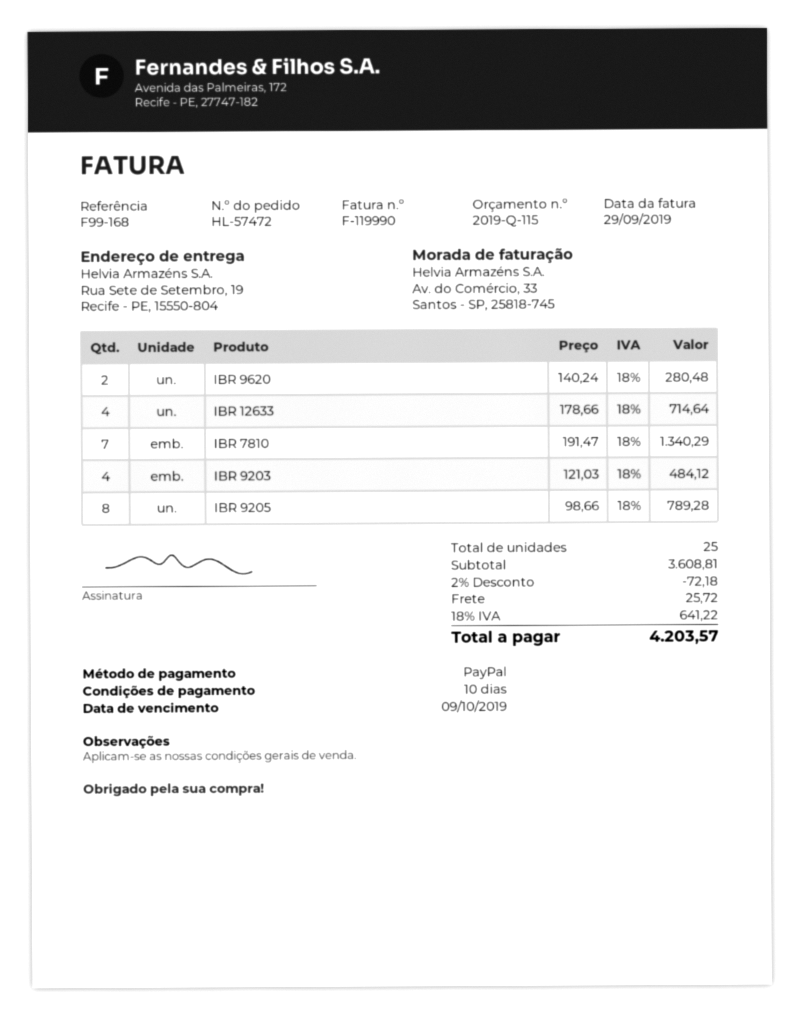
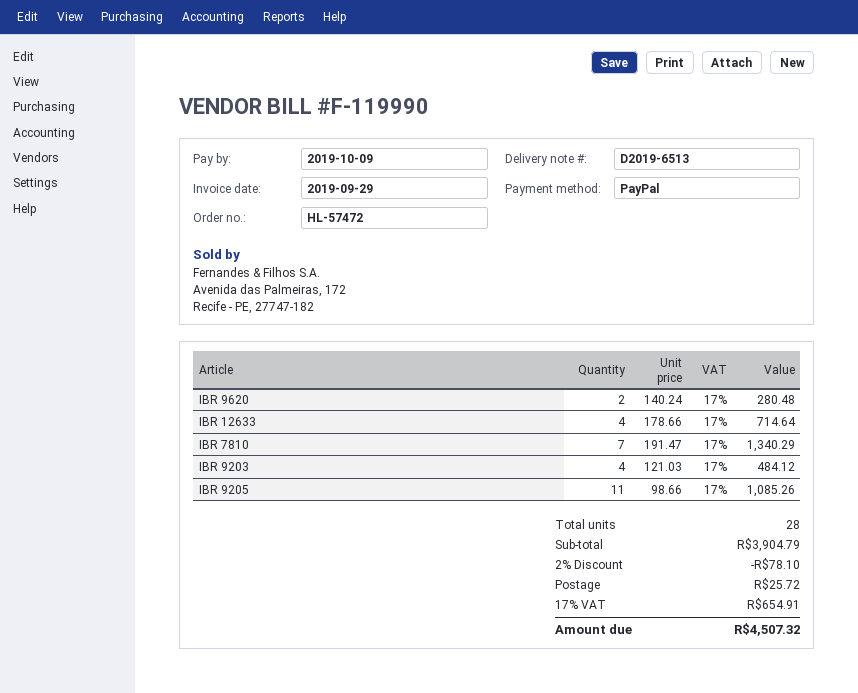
IBR 9205: 8 x 98.66 = 789.28 -> 11 x 98.66 = 1085.26
total quantity: 25 -> 28
subtotal: 3608.81 -> 3904.79
discount: 2% = 72.18 -> 2% = 78.10
tax: 18% = 641.22 -> 17% = 654.91
total: 4203.57 -> 4507.32

